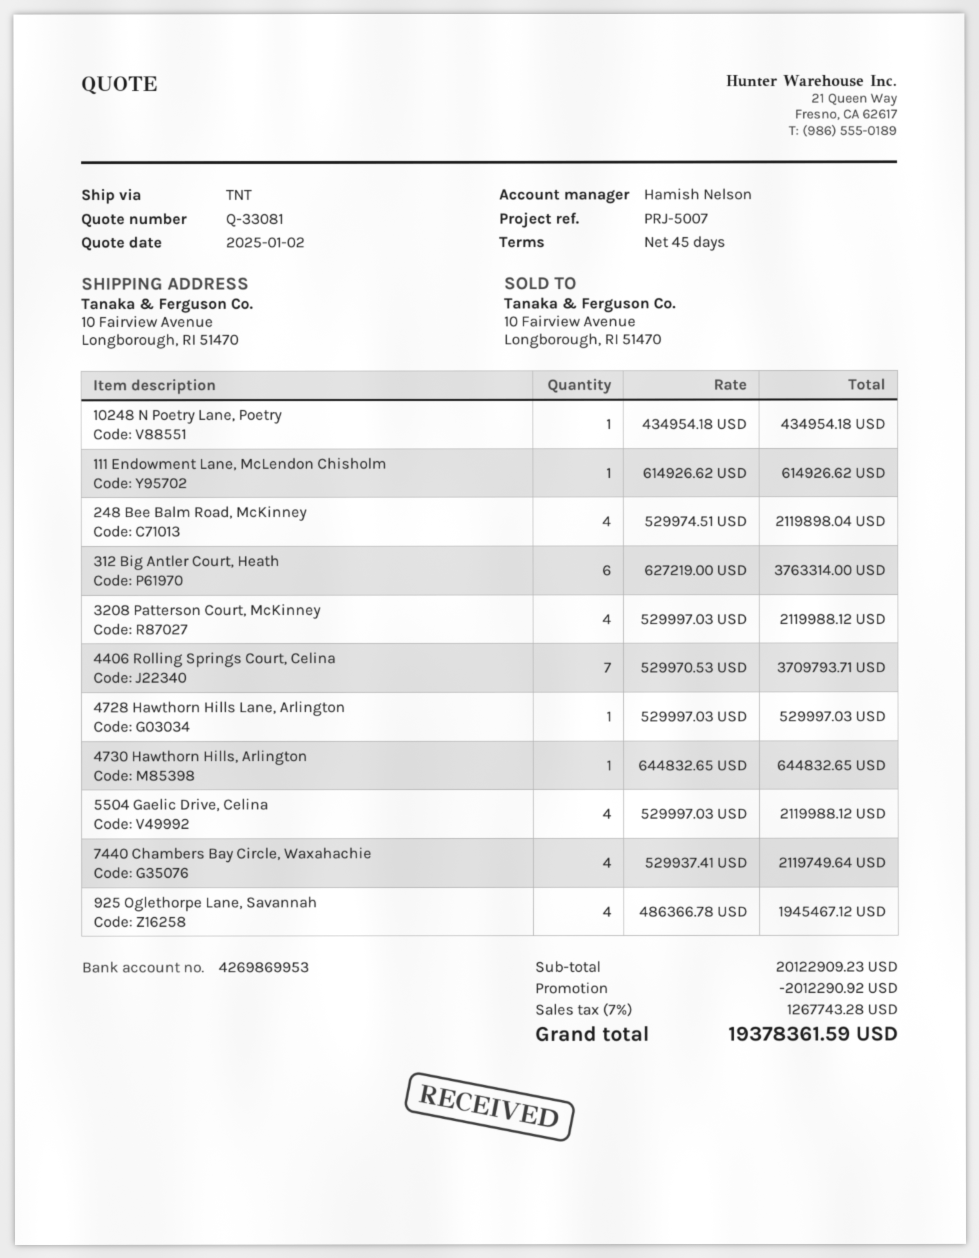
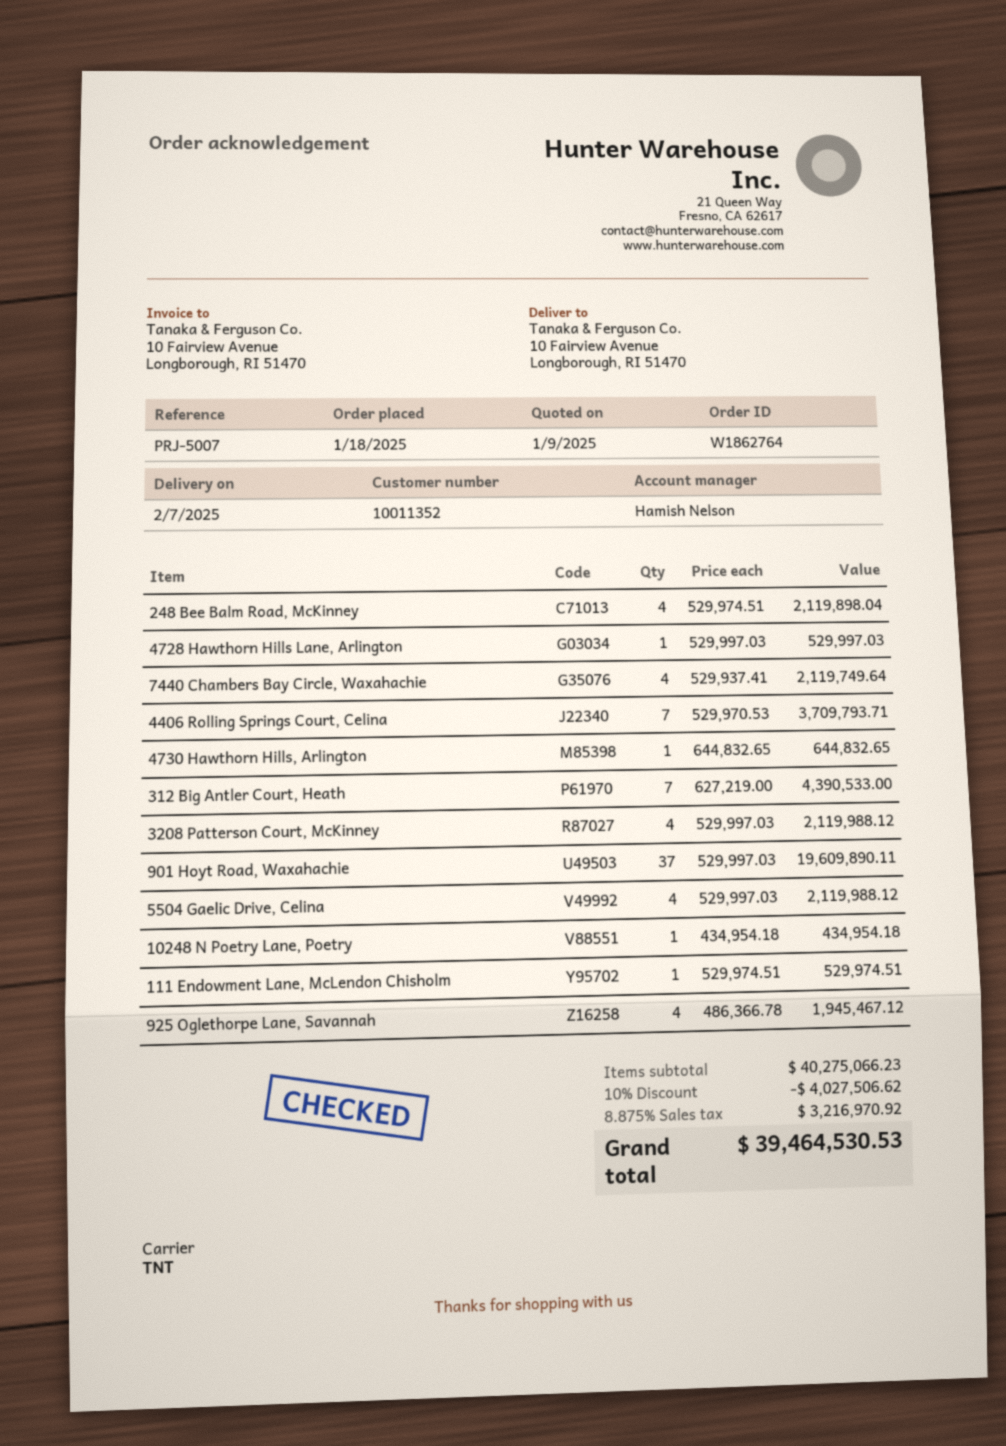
quote date: 2025-01-02 -> 2025-01-09
111 Endowment Lane, McLendon Chisholm: 1 x 614926.62 = 614926.62 -> 1 x 529974.51 = 529974.51
312 Big Antler Court, Heath: 6 x 627219.00 = 3763314.00 -> 7 x 627219.00 = 4390533.00
901 Hoyt Road, Waxahachie: none -> 37 x 529997.03 = 19609890.11
subtotal: 20122909.23 -> 40275066.23
discount: 2012290.92 -> 4027506.62
tax: 7% = 1267743.28 -> 8.875% = 3216970.92
total: 19378361.59 -> 39464530.53

